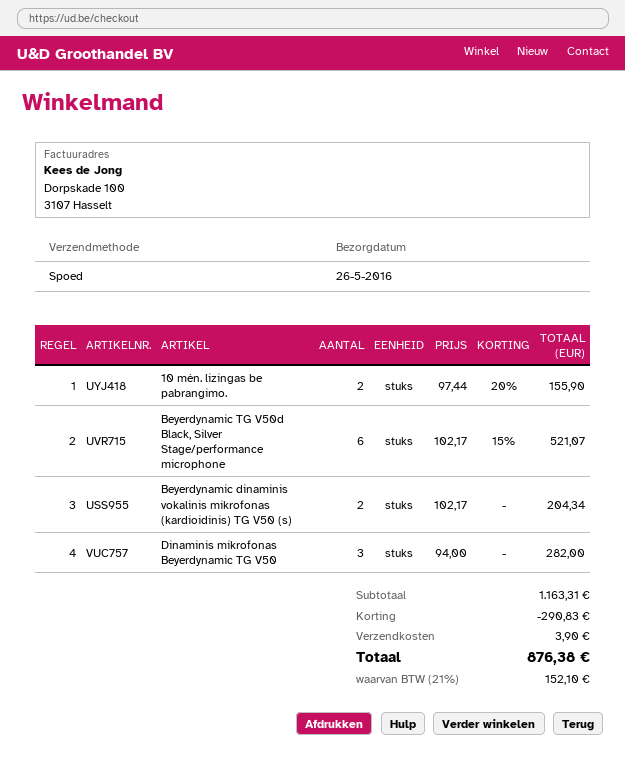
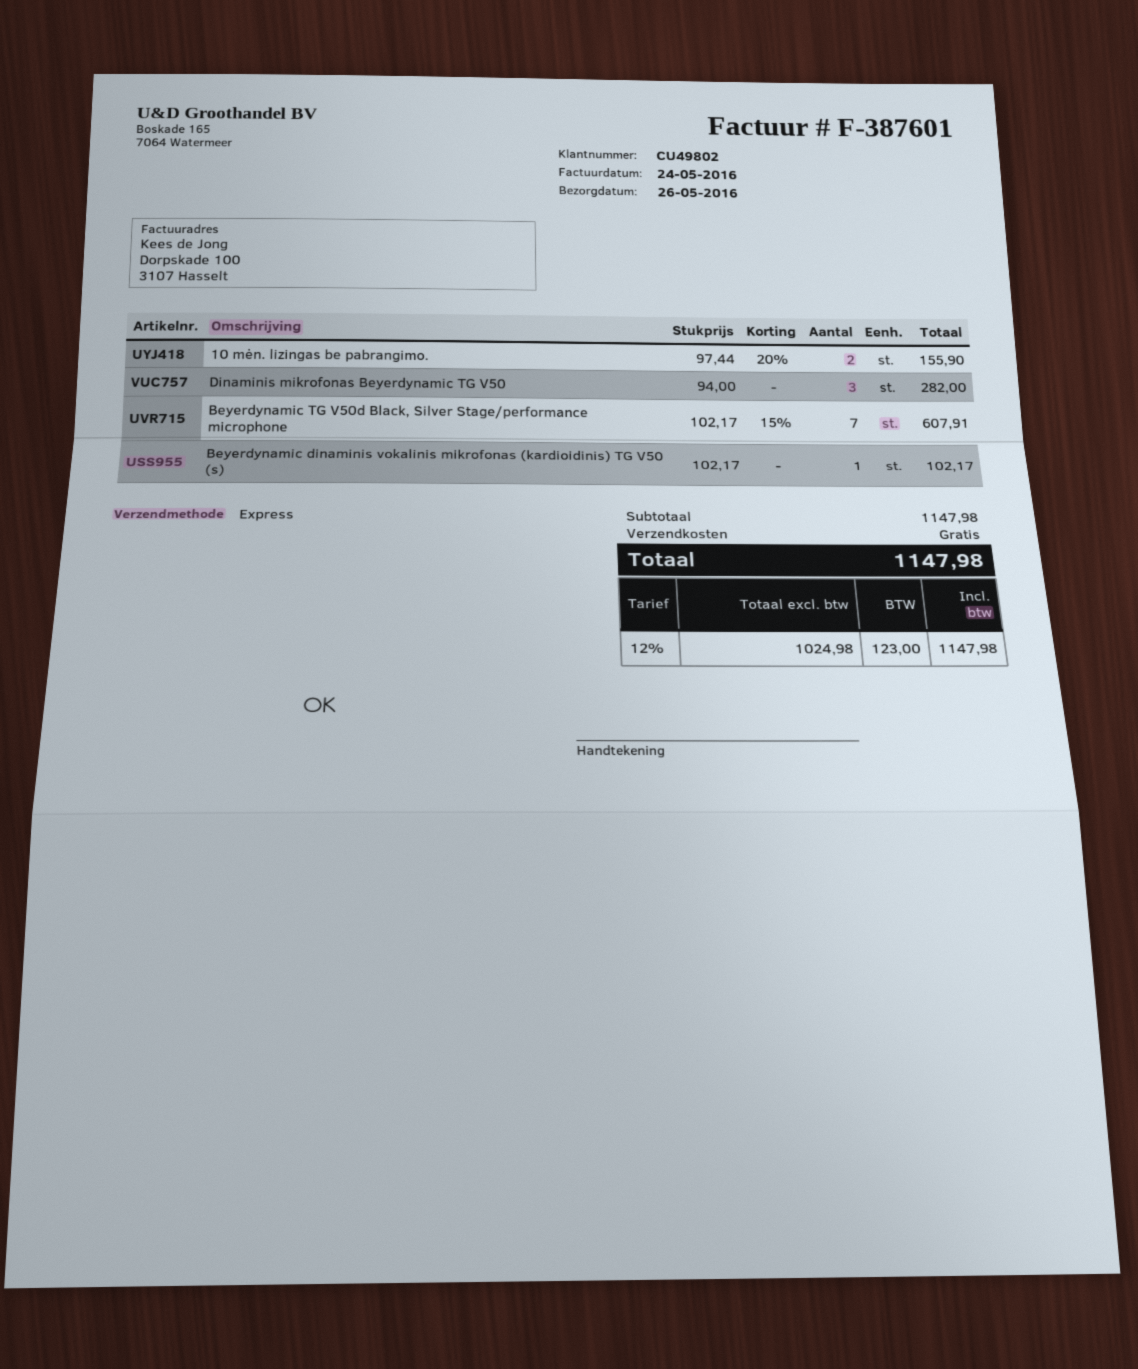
Beyerdynamic TG V50d Black, Silver Stage/performance microphone: 6 x 102.17 - 15% = 521.07 -> 7 x 102.17 - 15% = 607.91
Beyerdynamic dinaminis vokalinis mikrofonas (kardioidinis) TG V50 (s): 2 x 102.17 = 204.34 -> 1 x 102.17 = 102.17
subtotal: 1163.31 -> 1147.98
discount: 290.83 -> none
shipping: 3.90 -> 0.00
tax: 21% = 152.10 -> 12% = 123.00
total: 876.38 -> 1147.98

